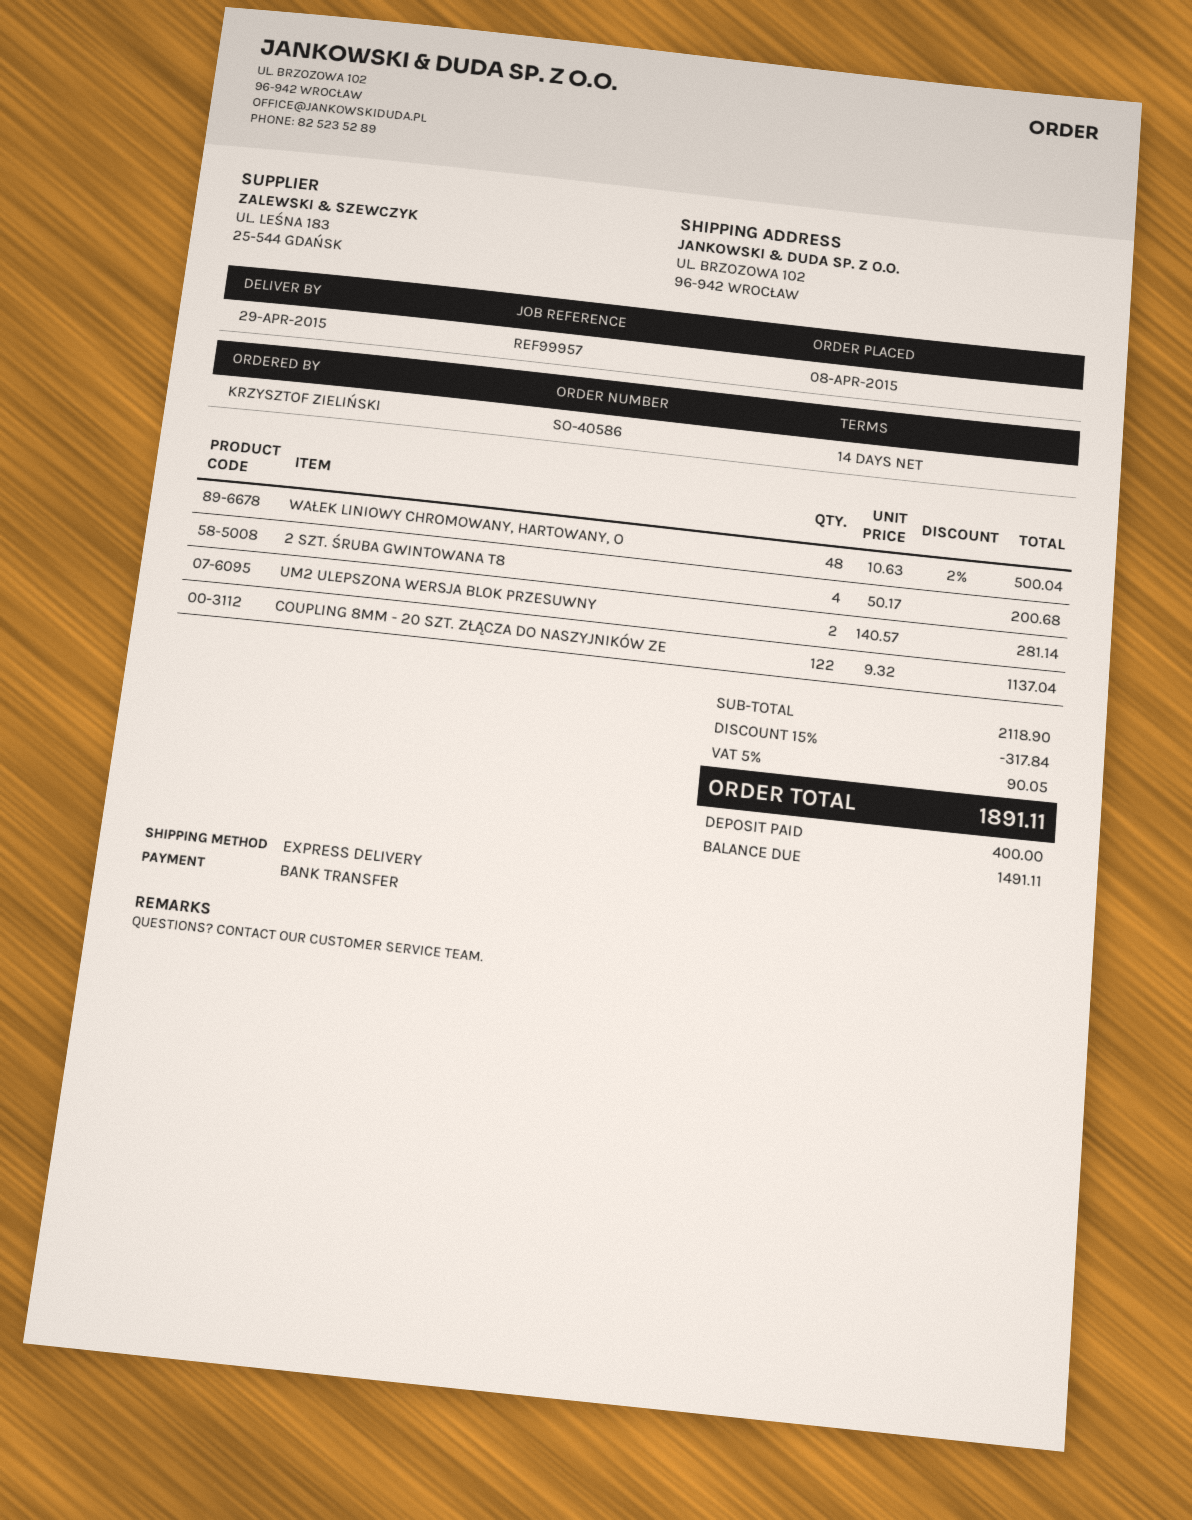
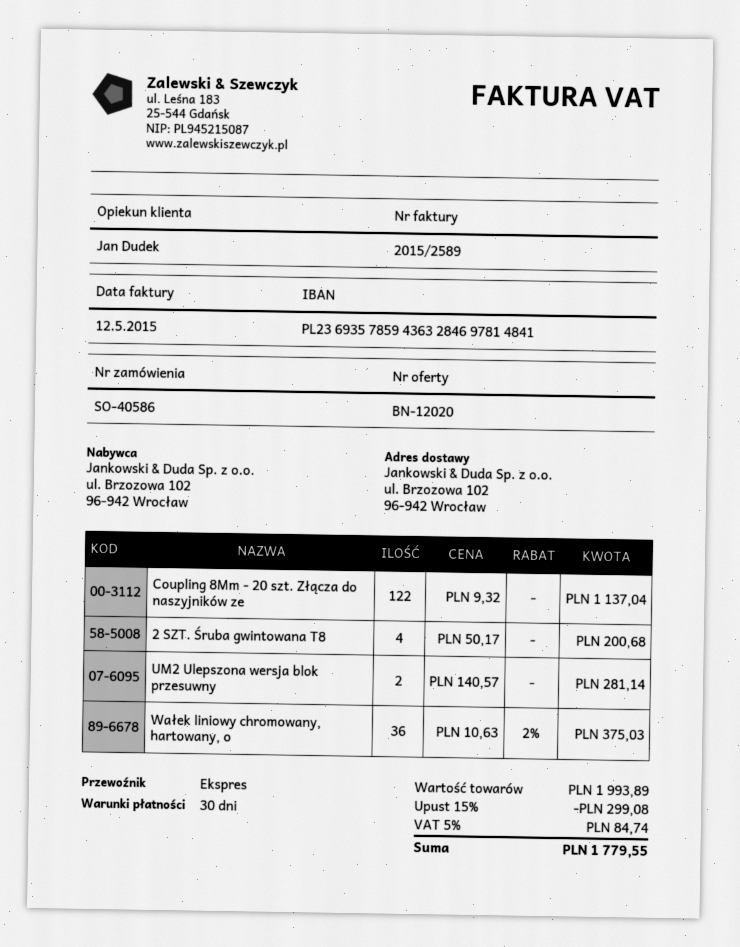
payment terms: 14 days -> 30 days
WAŁEK LINIOWY CHROMOWANY, HARTOWANY, O: 48 x 10.63 - 2% = 500.04 -> 36 x 10.63 - 2% = 375.03
subtotal: 2118.90 -> 1993.89
discount: 15% = 317.84 -> 15% = 299.08
tax: 5% = 90.05 -> 5% = 84.74
total: 1891.11 -> 1779.55

